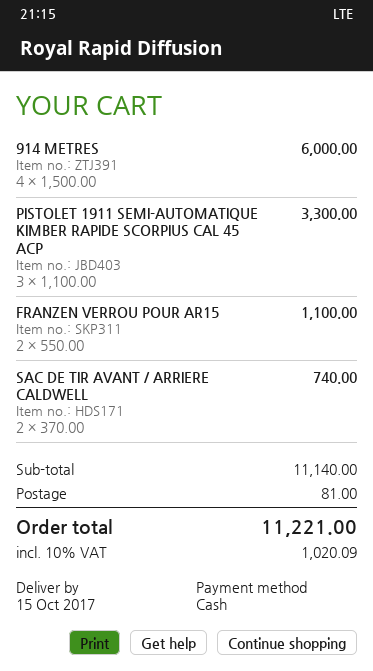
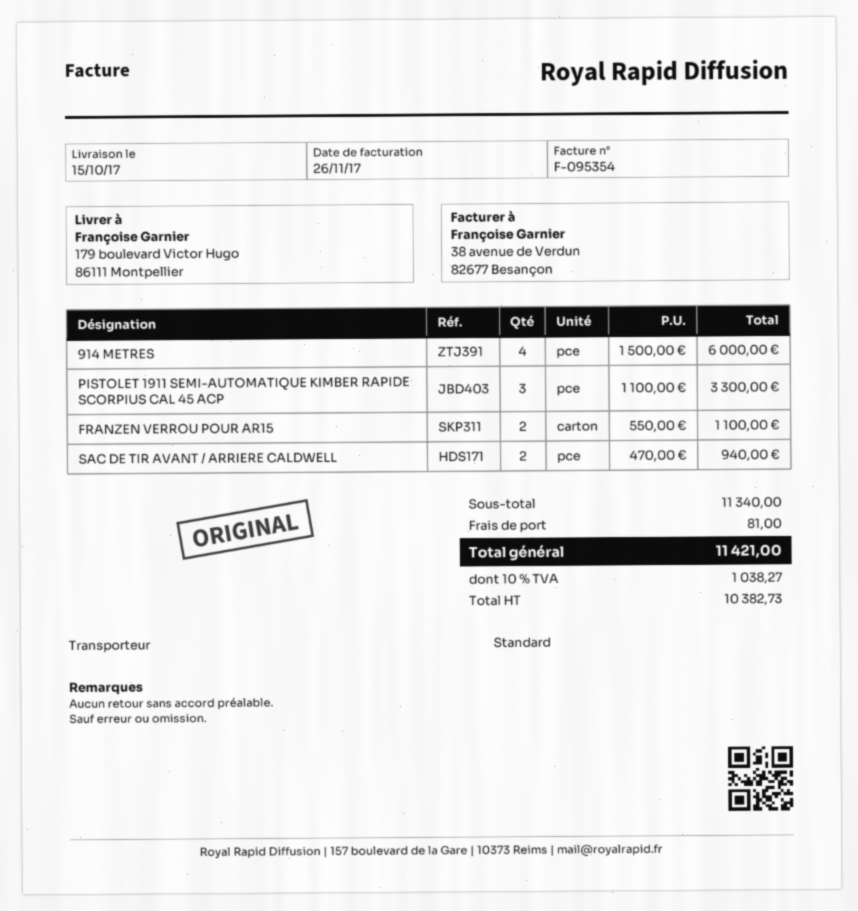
SAC DE TIR AVANT / ARRIERE CALDWELL: 2 x 370.00 = 740.00 -> 2 x 470.00 = 940.00
subtotal: 11140.00 -> 11340.00
tax: 10% = 1020.09 -> 10% = 1038.27
total: 11221.00 -> 11421.00

